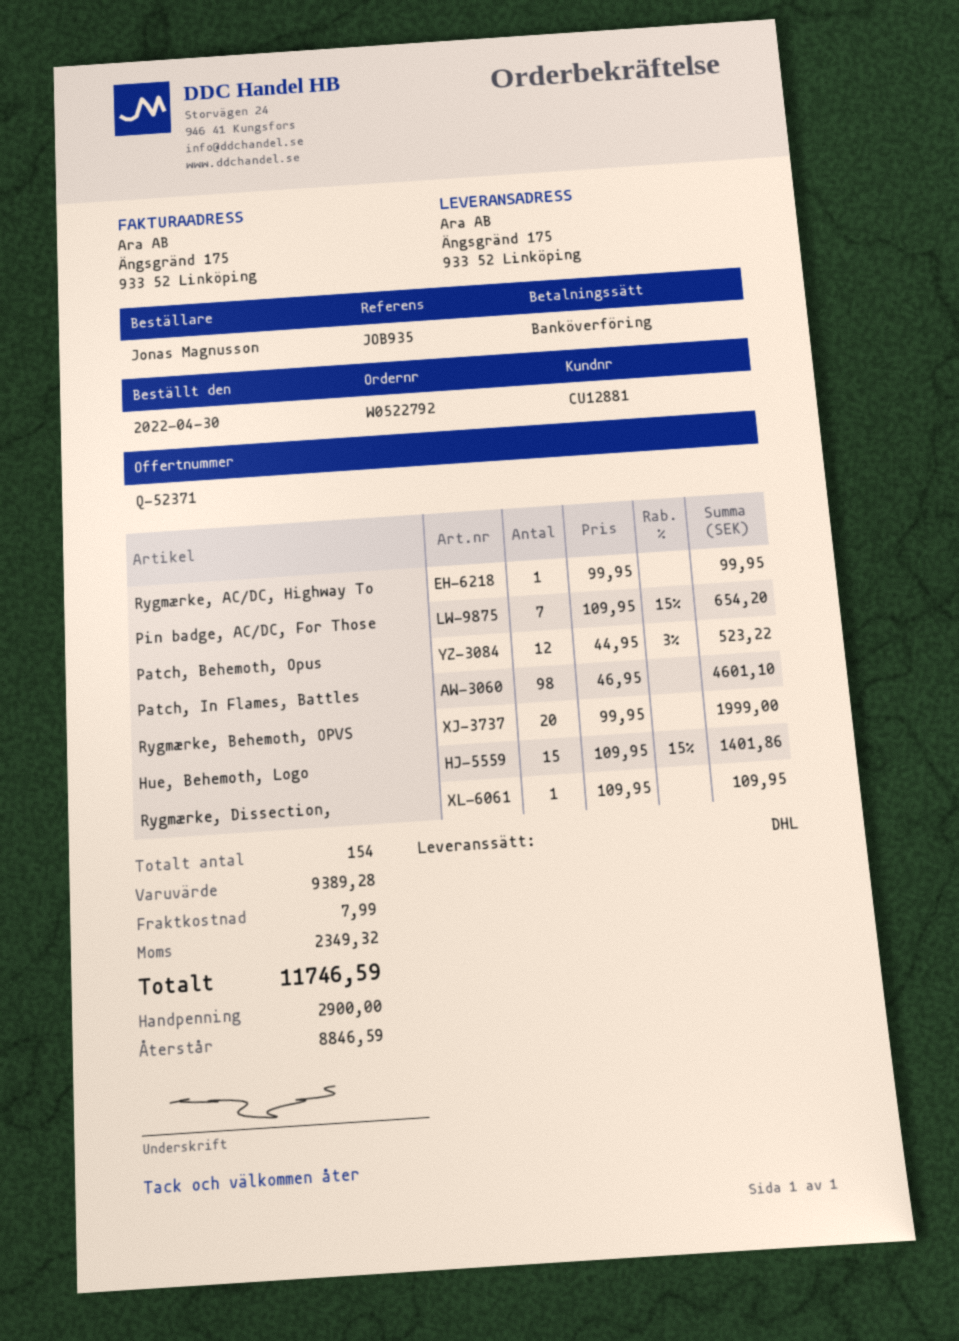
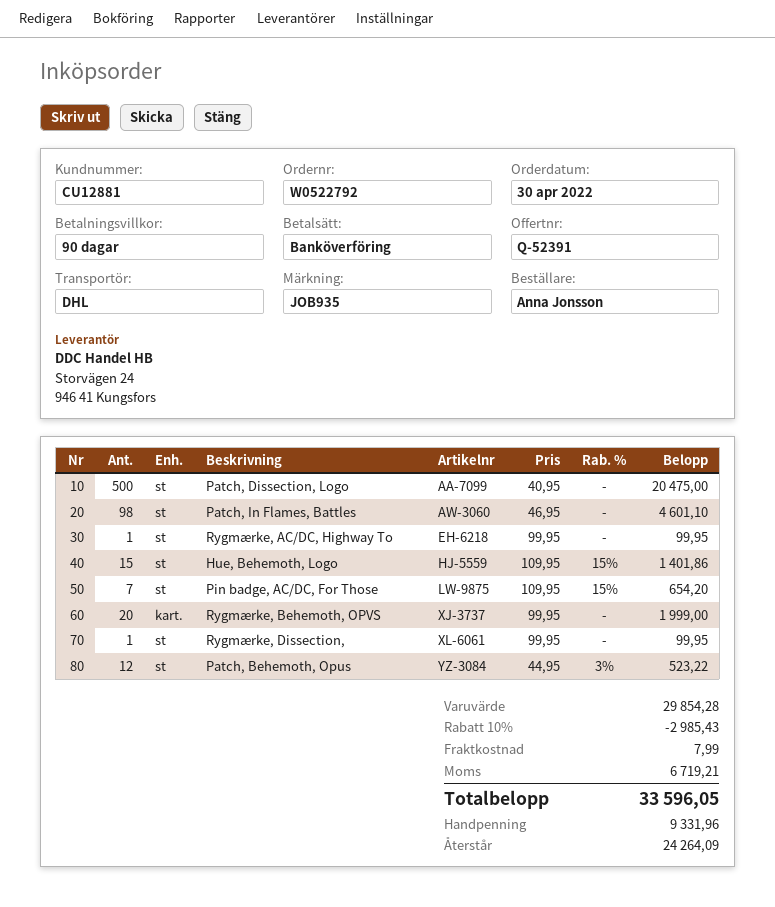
quote number: Q-52371 -> Q-52391
ordered by: Jonas Magnusson -> Anna Jonsson
Rygmærke, Dissection,: 1 x 109.95 = 109.95 -> 1 x 99.95 = 99.95
Patch, Dissection, Logo: none -> 500 x 40.95 = 20475.00
subtotal: 9389.28 -> 29854.28
discount: none -> 10% = 2985.43
tax: 2349.32 -> 6719.21
total: 11746.59 -> 33596.05
deposit: 2900.00 -> 9331.96
balance: 8846.59 -> 24264.09

